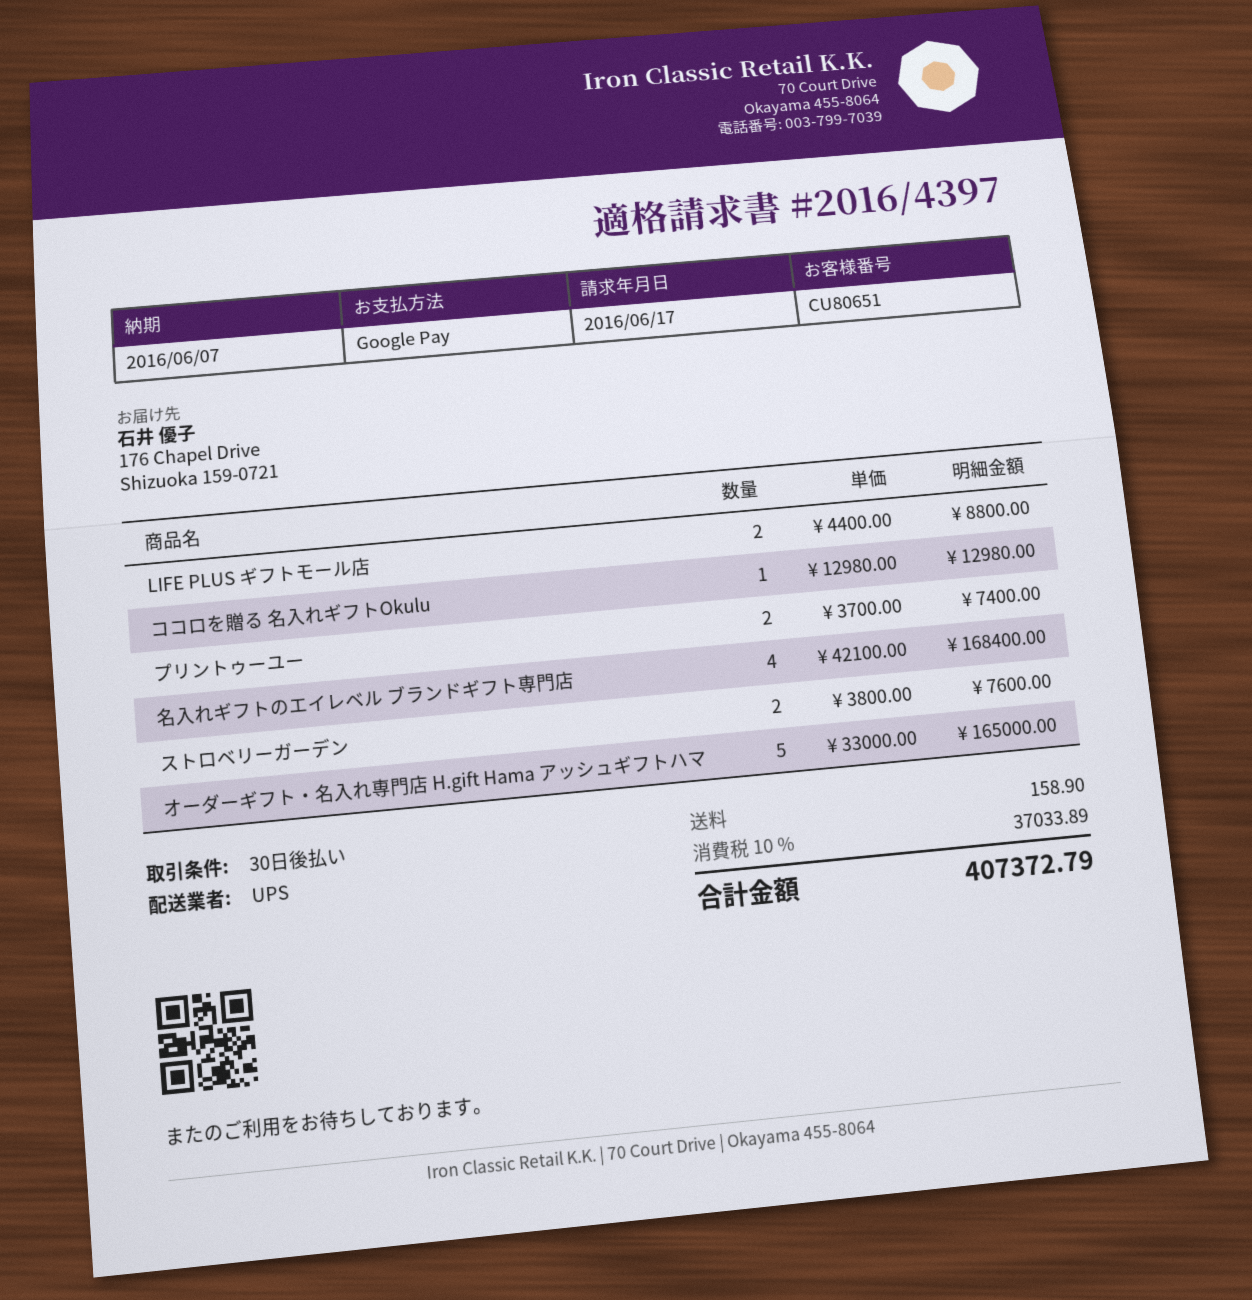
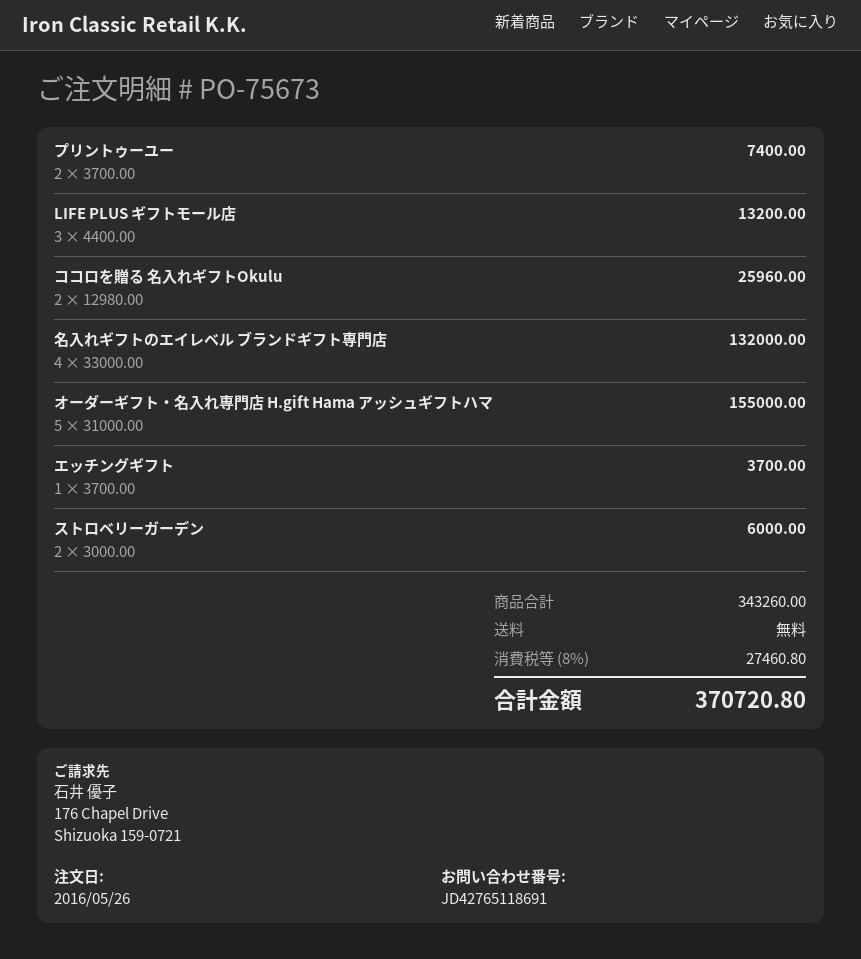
LIFE PLUS ギフトモール店: 2 x 4400.00 = 8800.00 -> 3 x 4400.00 = 13200.00
ココロを贈る 名入れギフトOkulu: 1 x 12980.00 = 12980.00 -> 2 x 12980.00 = 25960.00
名入れギフトのエイレベル ブランドギフト専門店: 4 x 42100.00 = 168400.00 -> 4 x 33000.00 = 132000.00
ストロベリーガーデン: 2 x 3800.00 = 7600.00 -> 2 x 3000.00 = 6000.00
オーダーギフト・名入れ専門店 H.gift Hama アッシュギフトハマ: 5 x 33000.00 = 165000.00 -> 5 x 31000.00 = 155000.00
エッチングギフト: none -> 1 x 3700.00 = 3700.00
shipping: 158.90 -> 0.00
tax: 10% = 37033.89 -> 8% = 27460.80
total: 407372.79 -> 370720.80

